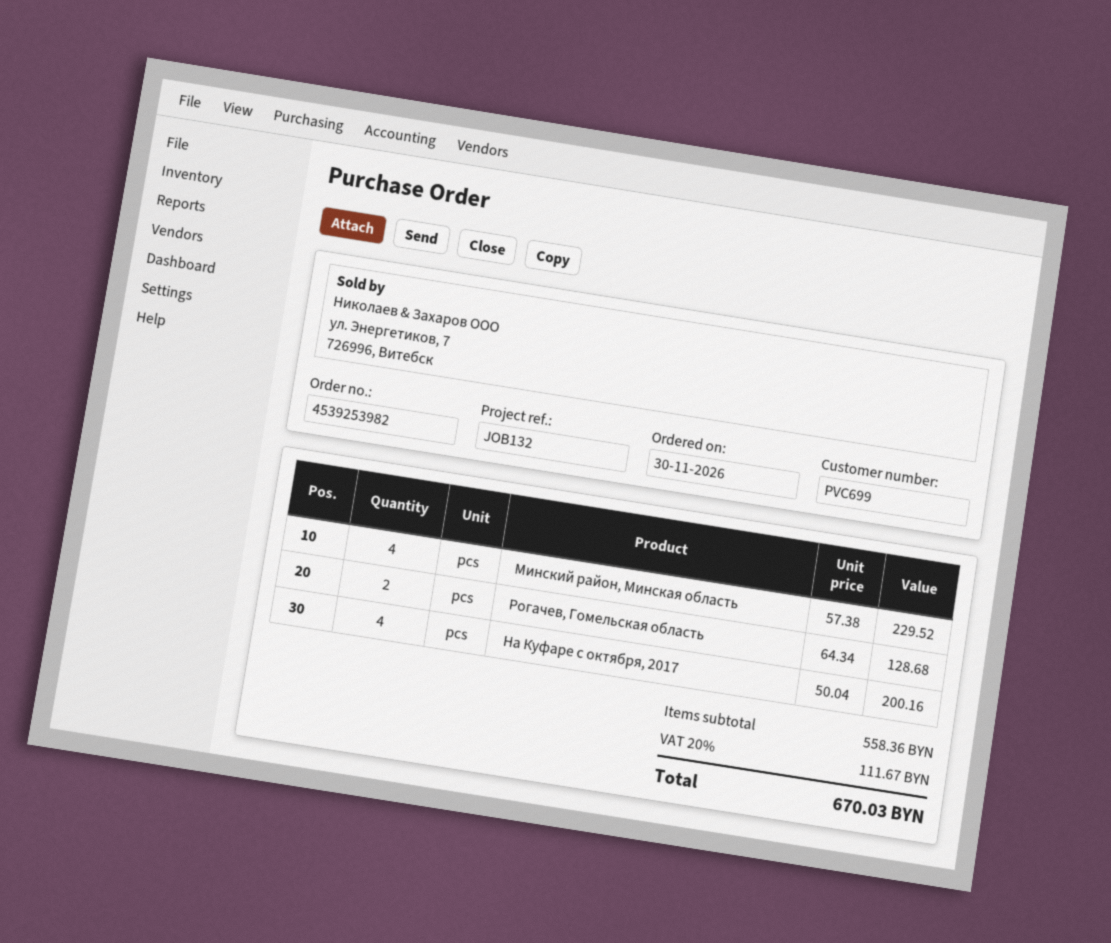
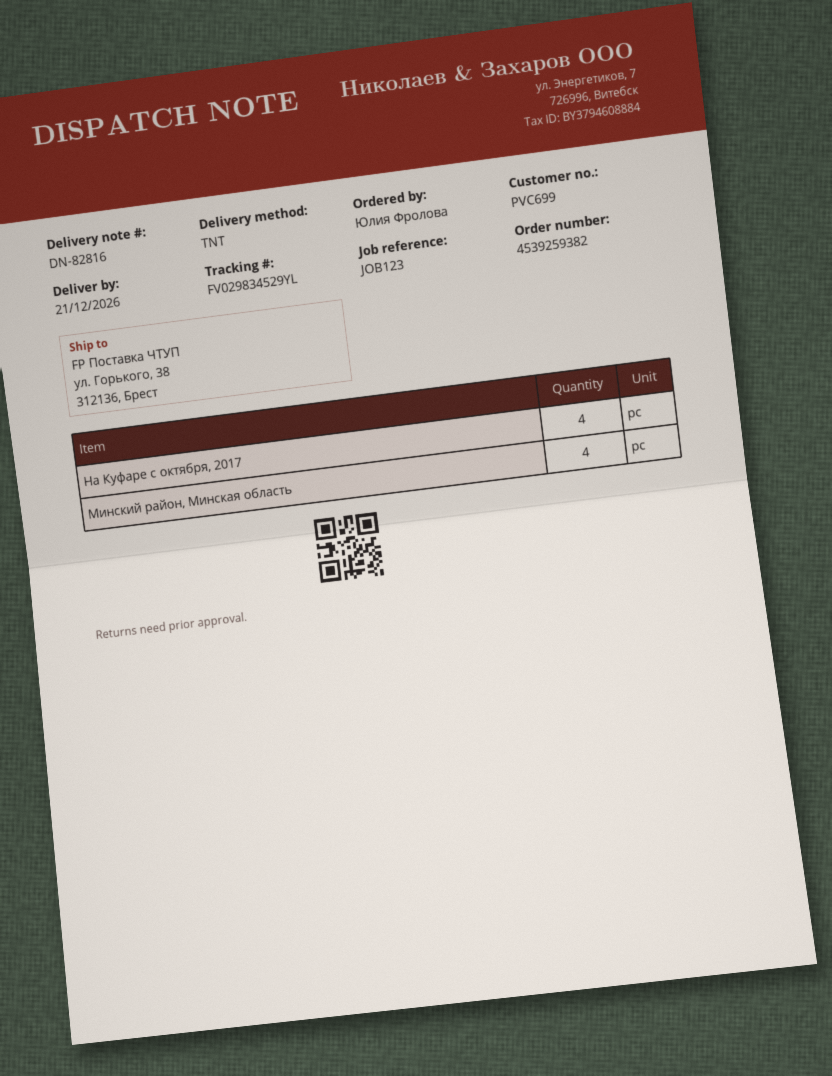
order number: 4539253982 -> 4539259382
reference: JOB132 -> JOB123
Рогачев, Гомельская область: 2 -> none

